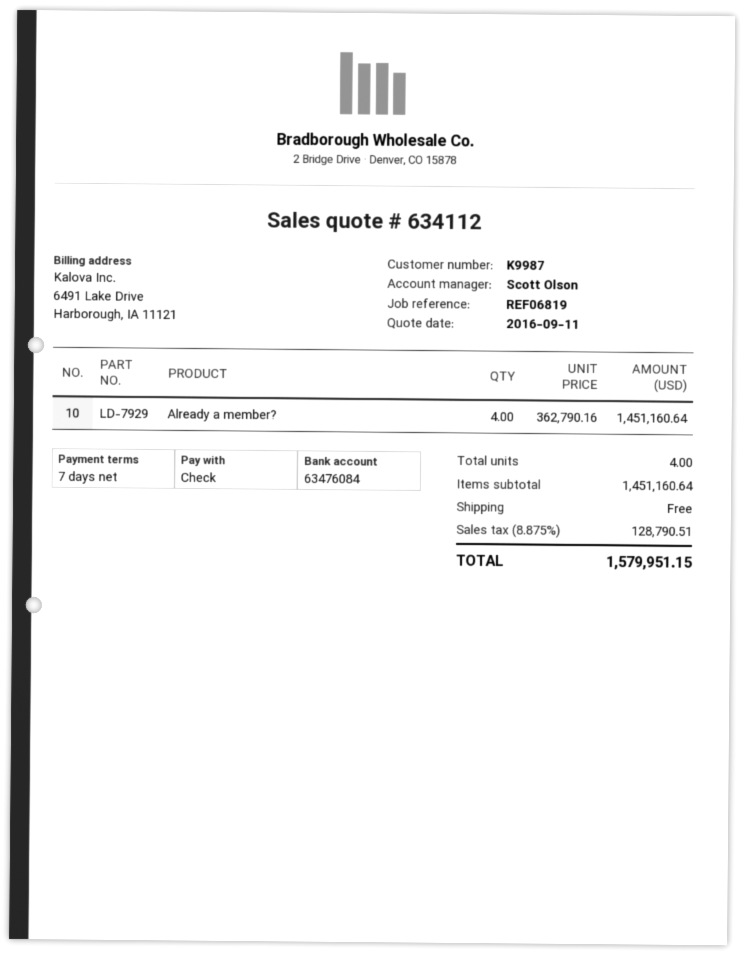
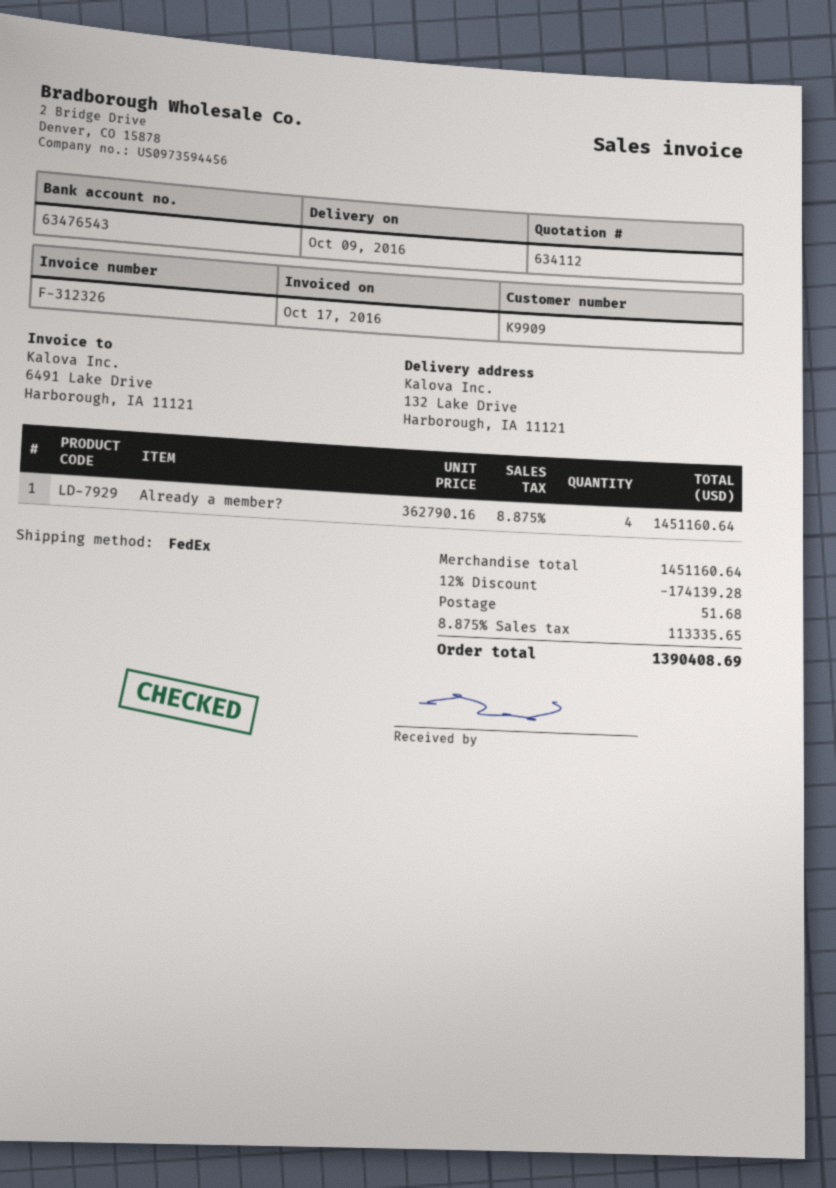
customer number: K9987 -> K9909
bank account: 63476084 -> 63476543
discount: none -> 12% = 174139.28
shipping: 0.00 -> 51.68
tax: 8.875% = 128790.51 -> 8.875% = 113335.65
total: 1579951.15 -> 1390408.69

